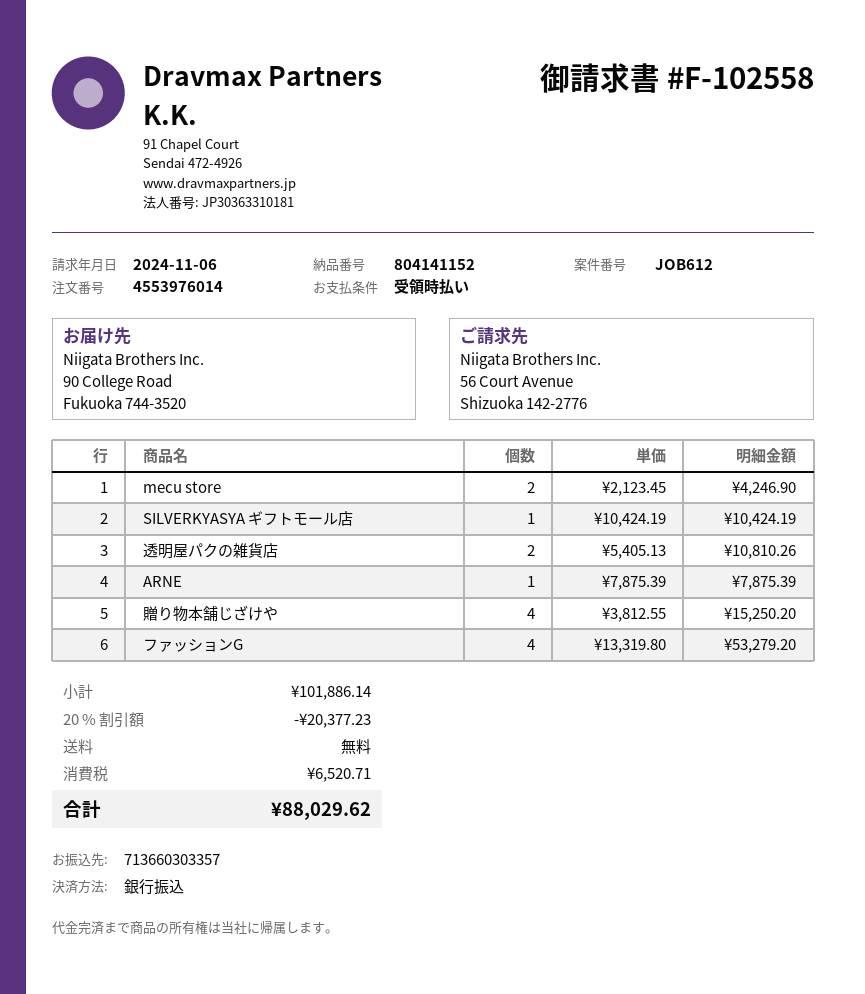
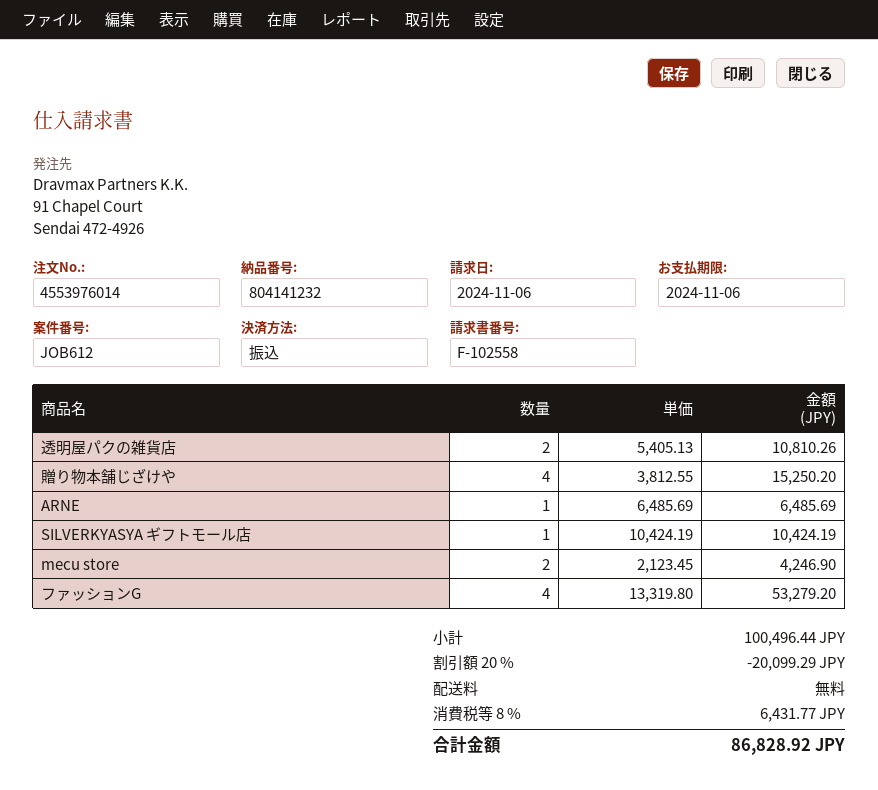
delivery note number: 804141152 -> 804141232
ARNE: 1 x 7875.39 = 7875.39 -> 1 x 6485.69 = 6485.69
subtotal: 101886.14 -> 100496.44
discount: 20% = 20377.23 -> 20% = 20099.29
tax: 6520.71 -> 6431.77
total: 88029.62 -> 86828.92

